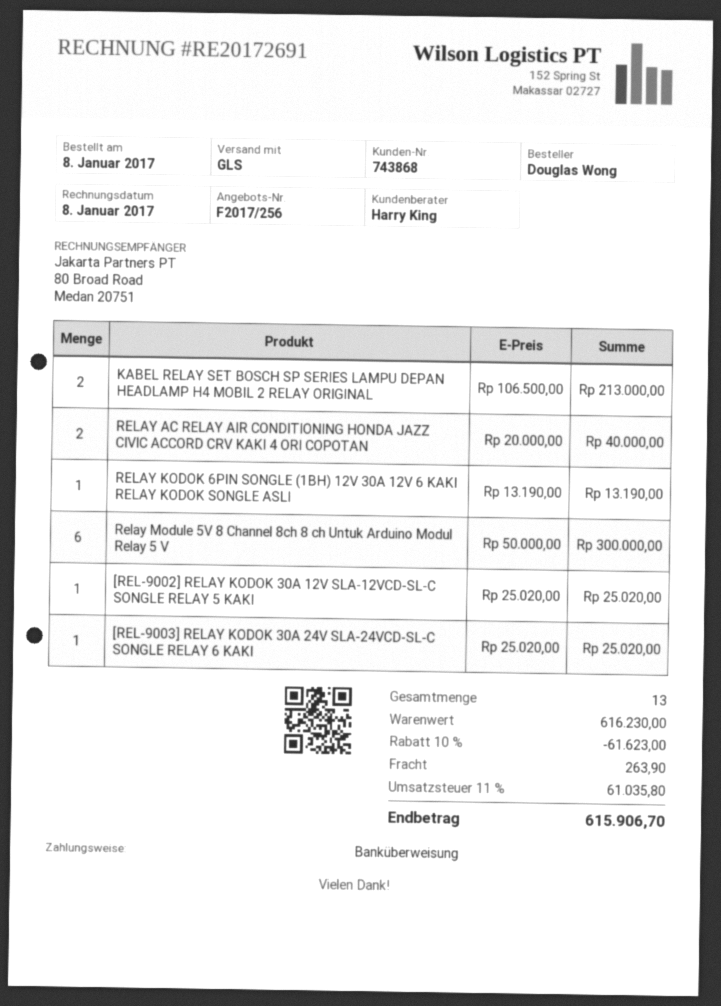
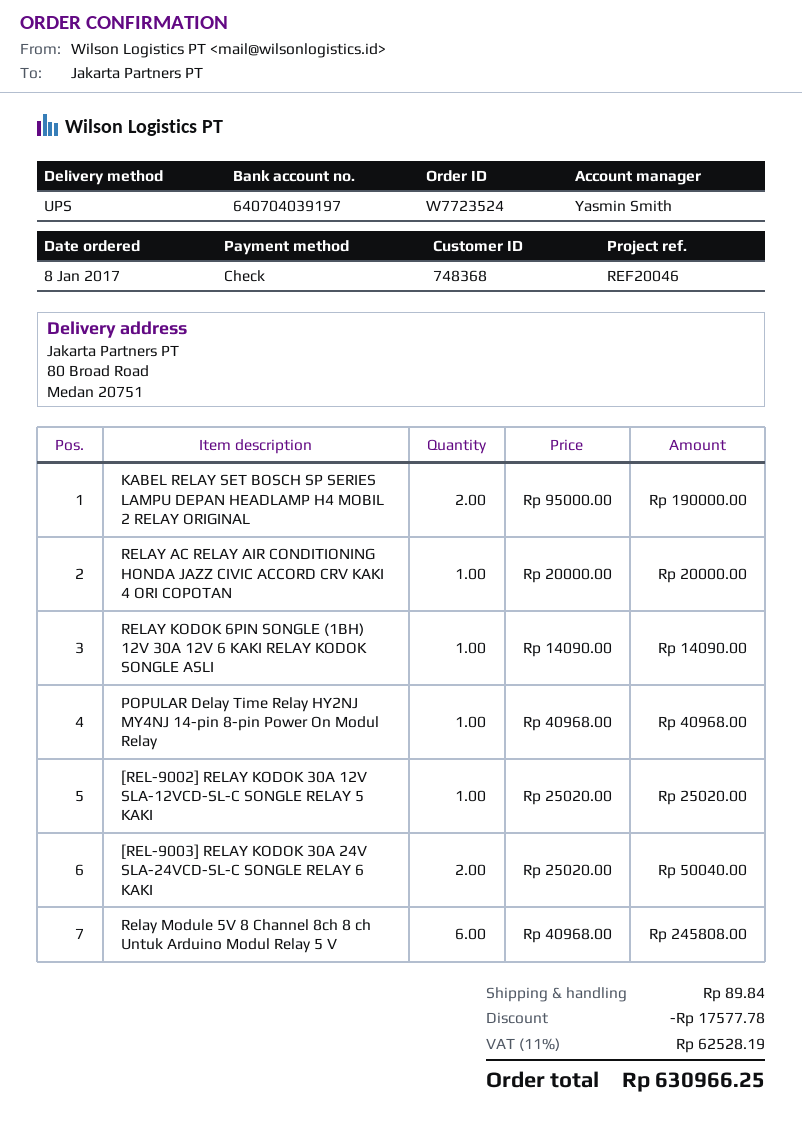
customer number: 743868 -> 748368
sales rep: Harry King -> Yasmin Smith
payment method: bank transfer -> cheque
shipping method: GLS -> UPS
KABEL RELAY SET BOSCH SP SERIES LAMPU DEPAN HEADLAMP H4 MOBIL 2 RELAY ORIGINAL: 2 x 106500.00 = 213000.00 -> 2 x 95000.00 = 190000.00
RELAY AC RELAY AIR CONDITIONING HONDA JAZZ CIVIC ACCORD CRV KAKI 4 ORI COPOTAN: 2 x 20000.00 = 40000.00 -> 1 x 20000.00 = 20000.00
RELAY KODOK 6PIN SONGLE (1BH) 12V 30A 12V 6 KAKI RELAY KODOK SONGLE ASLI: 1 x 13190.00 = 13190.00 -> 1 x 14090.00 = 14090.00
Relay Module 5V 8 Channel 8ch 8 ch Untuk Arduino Modul Relay 5 V: 6 x 50000.00 = 300000.00 -> 6 x 40968.00 = 245808.00
[REL-9003] RELAY KODOK 30A 24V SLA-24VCD-SL-C SONGLE RELAY 6 KAKI: 1 x 25020.00 = 25020.00 -> 2 x 25020.00 = 50040.00
POPULAR Delay Time Relay HY2NJ MY4NJ 14-pin 8-pin Power On Modul Relay: none -> 1 x 40968.00 = 40968.00
discount: 61623.00 -> 17577.78
shipping: 263.90 -> 89.84
tax: 11% = 61035.80 -> 11% = 62528.19
total: 615906.70 -> 630966.25

